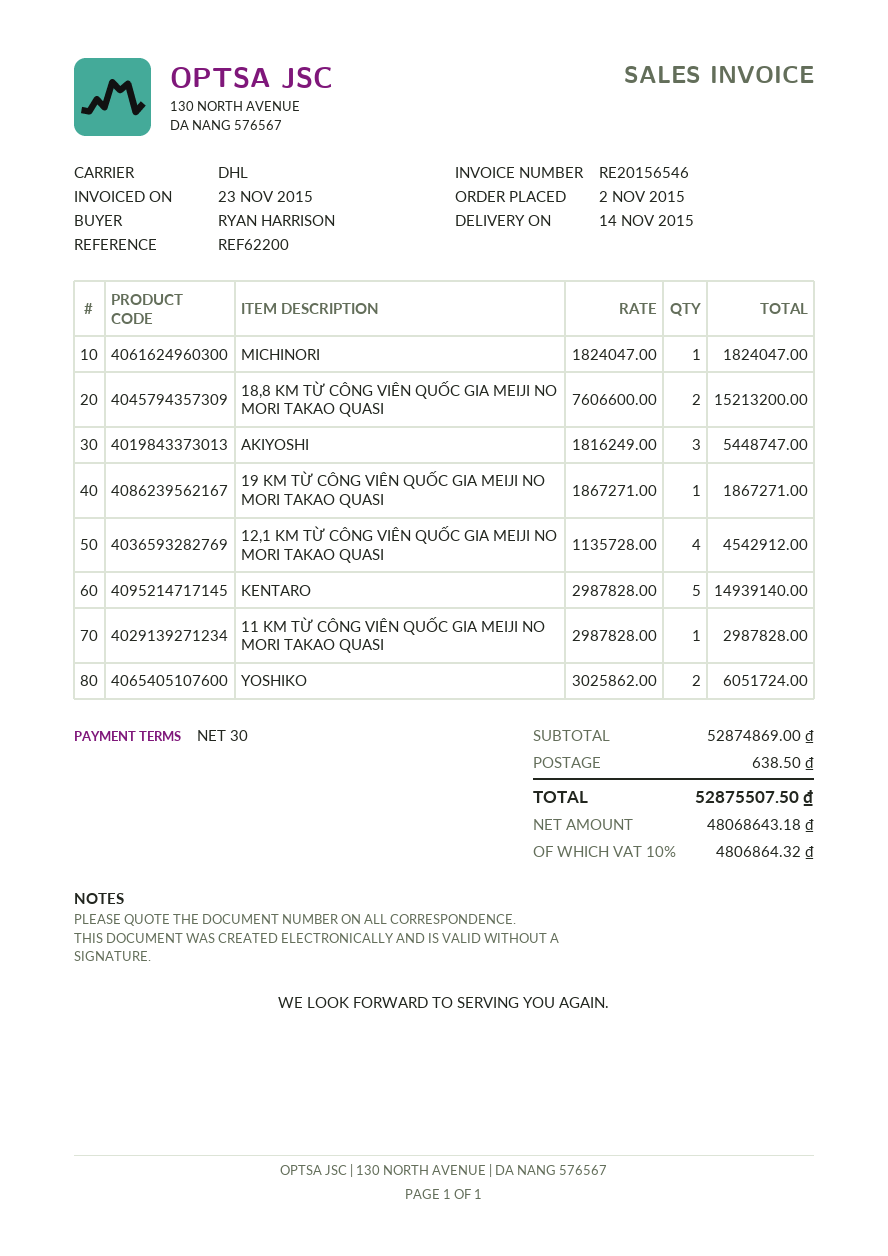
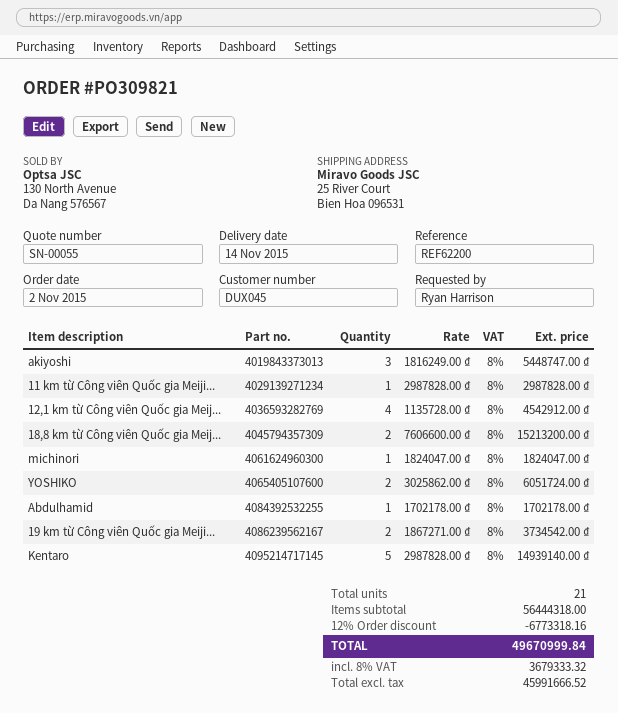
19 KM TỪ CÔNG VIÊN QUỐC GIA MEIJI NO MORI TAKAO QUASI: 1 x 1867271.00 = 1867271.00 -> 2 x 1867271.00 = 3734542.00
Abdulhamid: none -> 1 x 1702178.00 = 1702178.00
subtotal: 52874869.00 -> 56444318.00
discount: none -> 12% = 6773318.16
shipping: 638.50 -> none
net: 48068643.18 -> 45991666.52
tax: 10% = 4806864.32 -> 8% = 3679333.32
total: 52875507.50 -> 49670999.84

